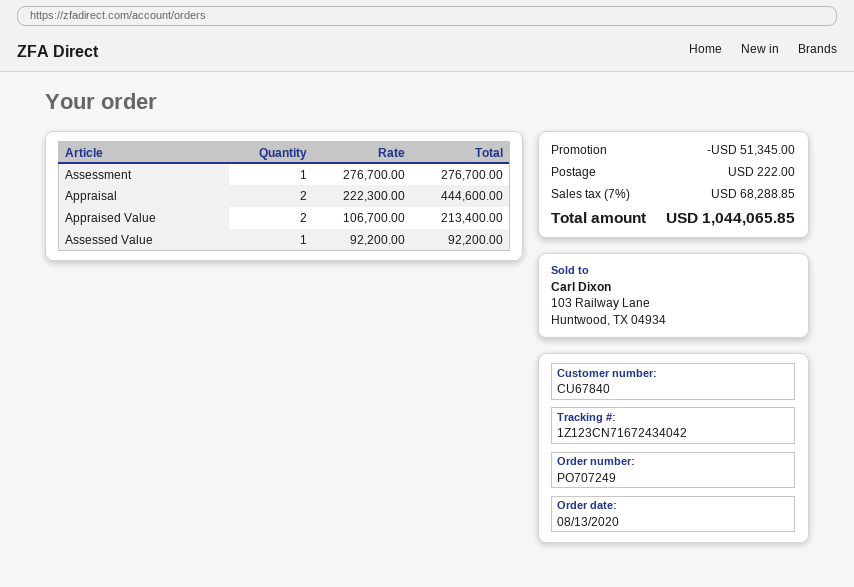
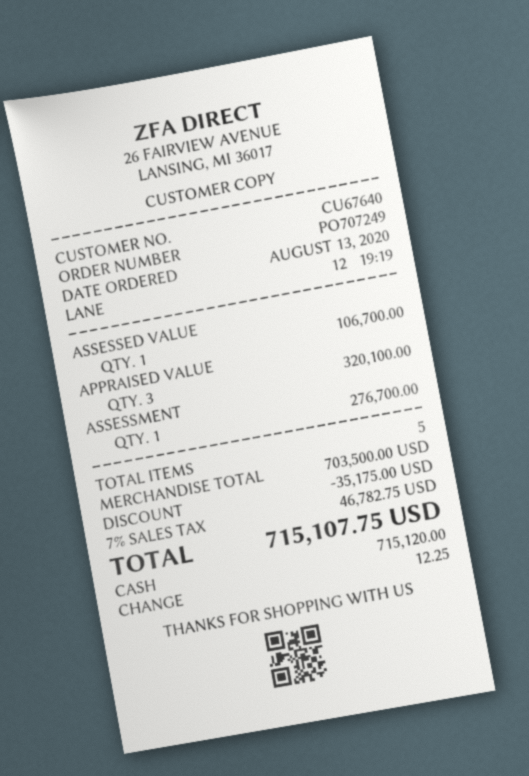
customer number: CU67840 -> CU67640
Appraisal: 2 for 444600.00 -> none
Appraised Value: 2 for 213400.00 -> 3 for 320100.00
Assessed Value: 1 for 92200.00 -> 1 for 106700.00
discount: 51345.00 -> 35175.00
shipping: 222.00 -> none
tax: 7% = 68288.85 -> 7% = 46782.75
total: 1044065.85 -> 715107.75

